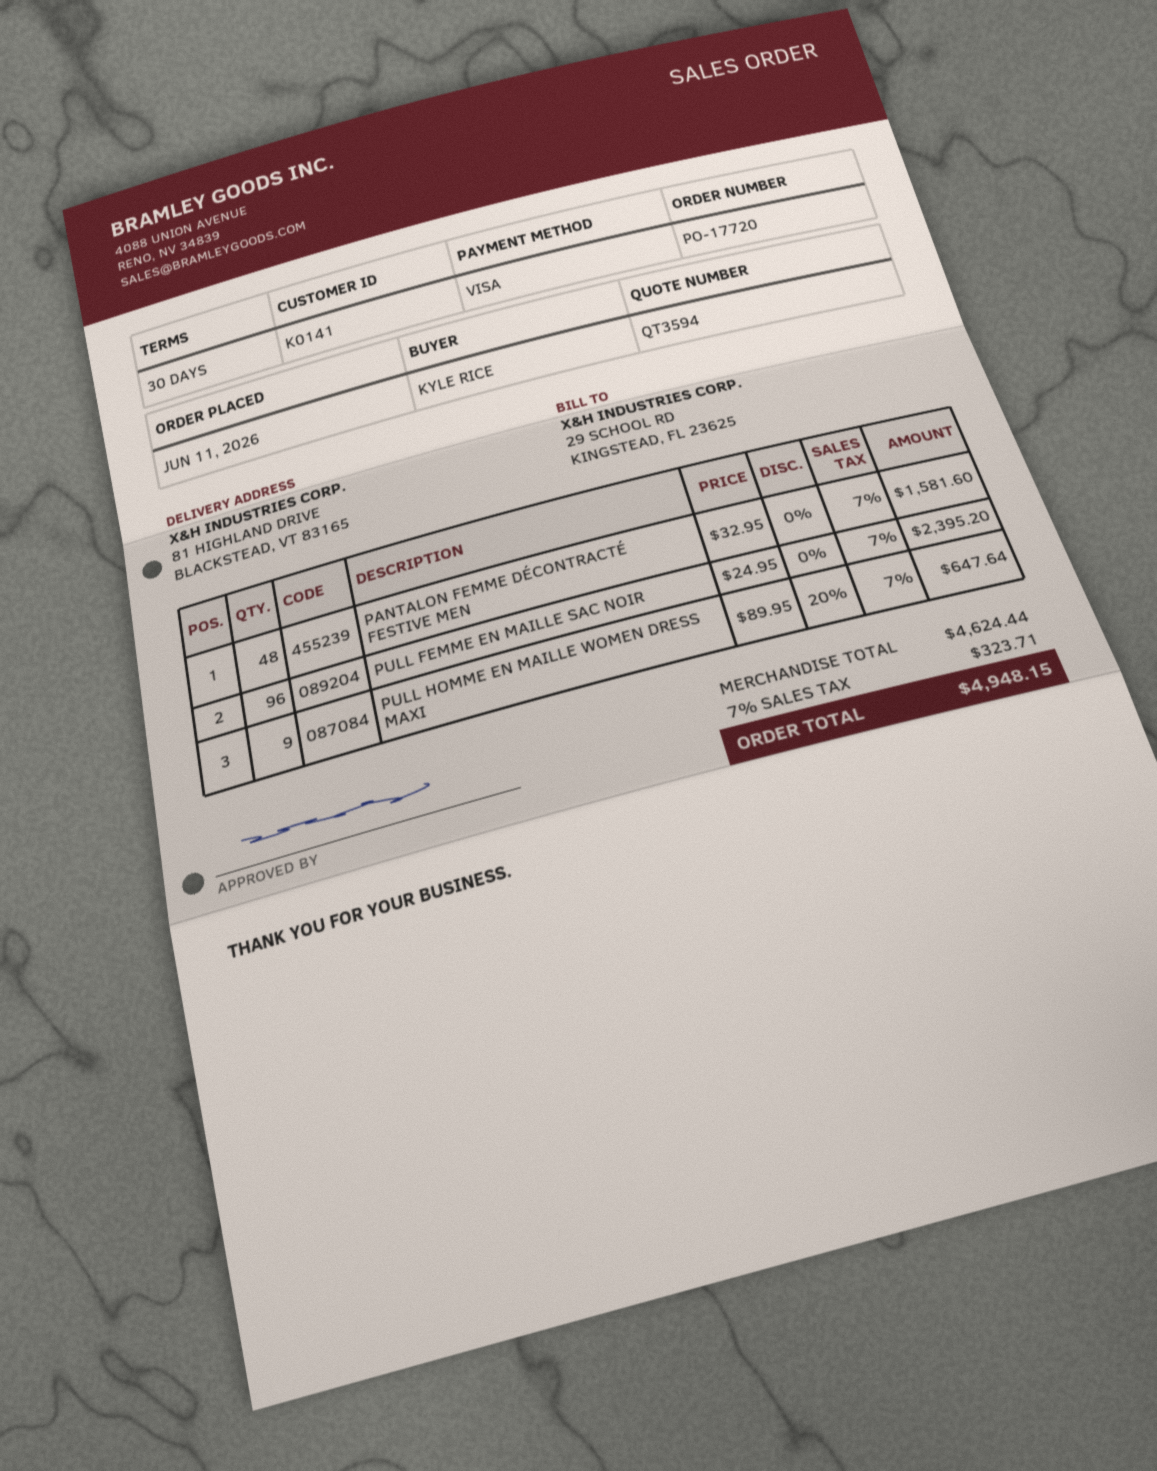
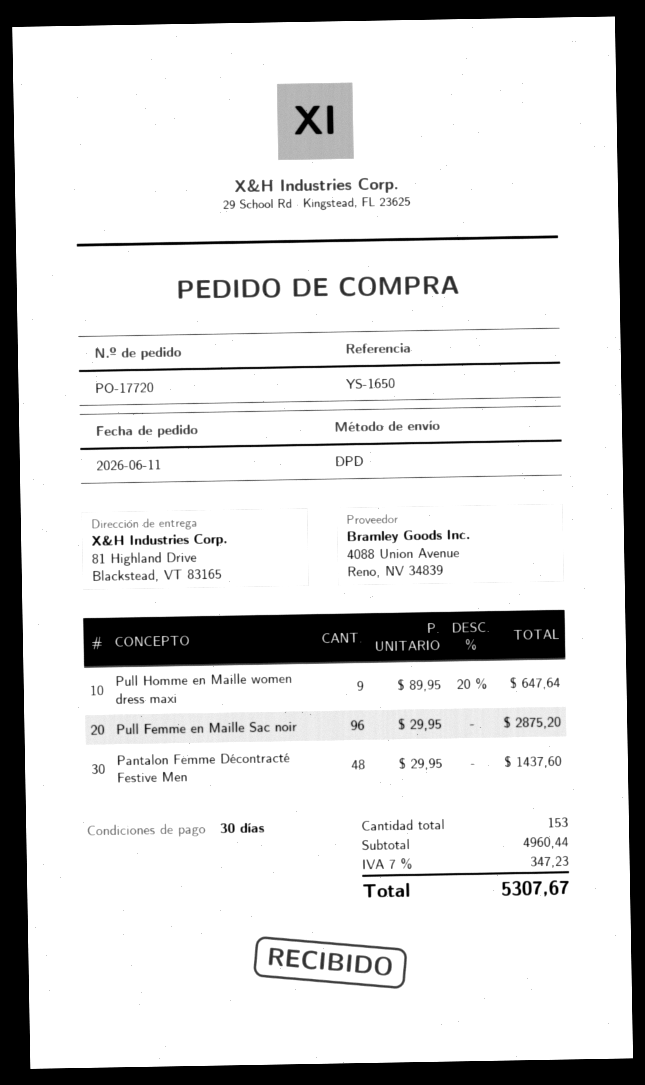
PANTALON FEMME DÉCONTRACTÉ FESTIVE MEN: 48 x 32.95 = 1581.60 -> 48 x 29.95 = 1437.60
PULL FEMME EN MAILLE SAC NOIR: 96 x 24.95 = 2395.20 -> 96 x 29.95 = 2875.20
subtotal: 4624.44 -> 4960.44
tax: 7% = 323.71 -> 7% = 347.23
total: 4948.15 -> 5307.67

